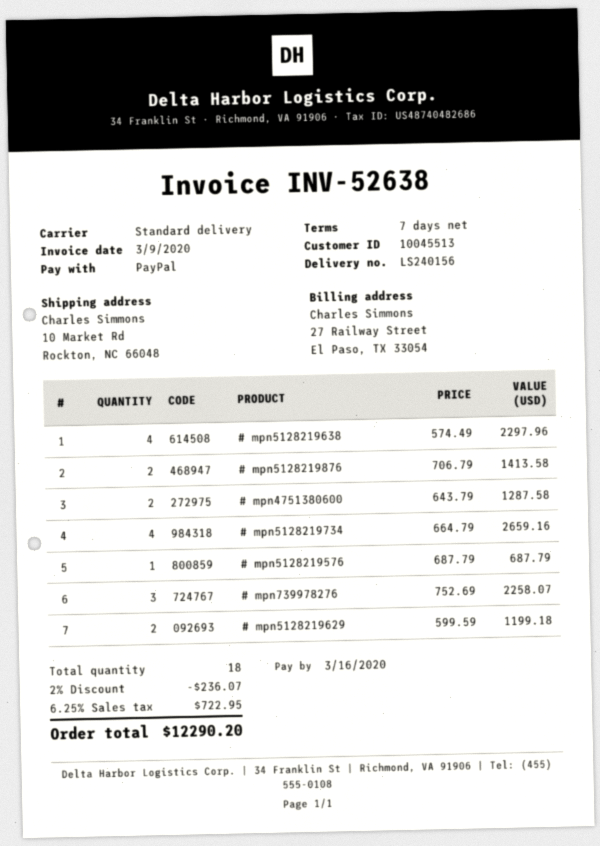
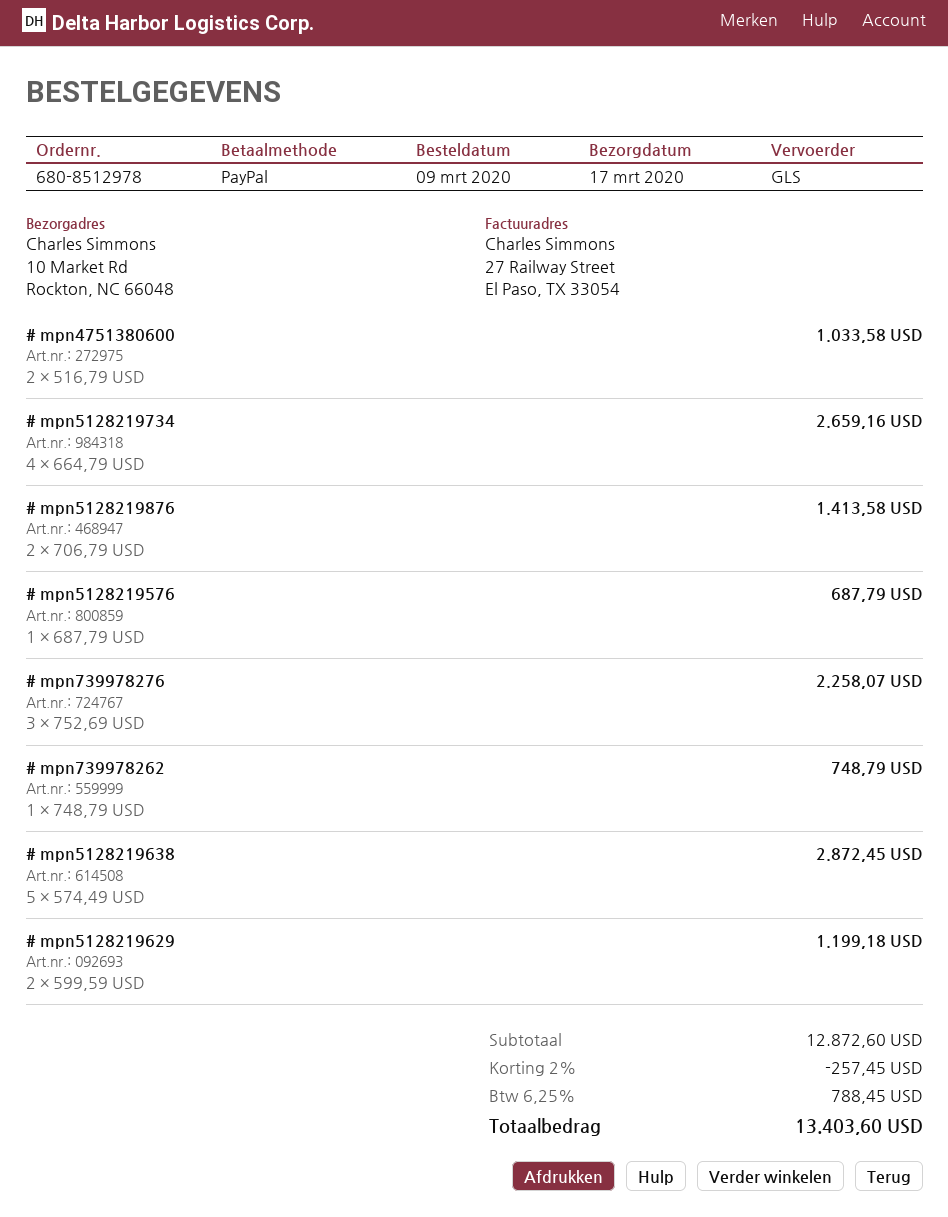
shipping method: standard -> GLS
# mpn5128219638: 4 x 574.49 = 2297.96 -> 5 x 574.49 = 2872.45
# mpn4751380600: 2 x 643.79 = 1287.58 -> 2 x 516.79 = 1033.58
# mpn739978262: none -> 1 x 748.79 = 748.79
discount: 2% = 236.07 -> 2% = 257.45
tax: 6.25% = 722.95 -> 6.25% = 788.45
total: 12290.20 -> 13403.60

